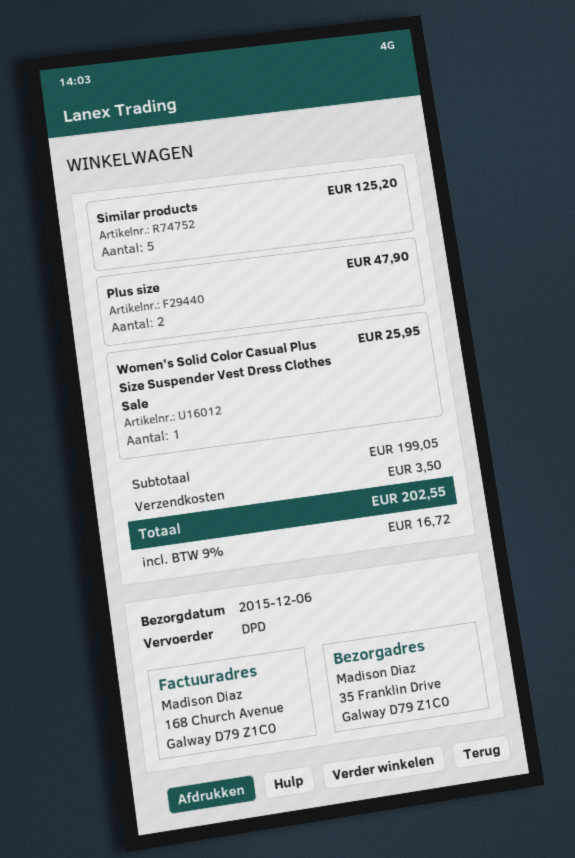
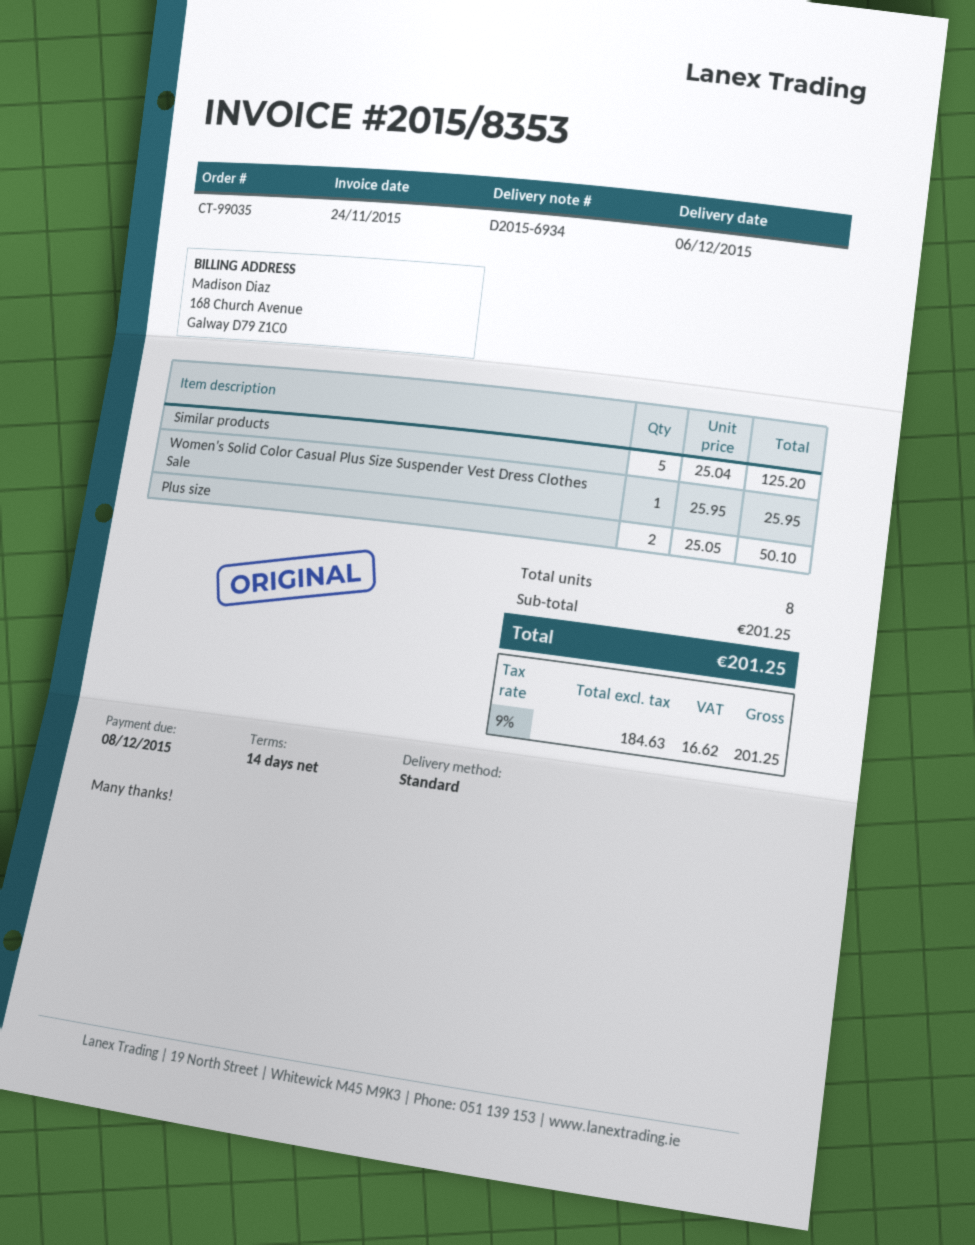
shipping method: DPD -> standard
Plus size: 2 for 47.90 -> 2 for 50.10
subtotal: 199.05 -> 201.25
shipping: 3.50 -> none
tax: 9% = 16.72 -> 9% = 16.62
total: 202.55 -> 201.25

